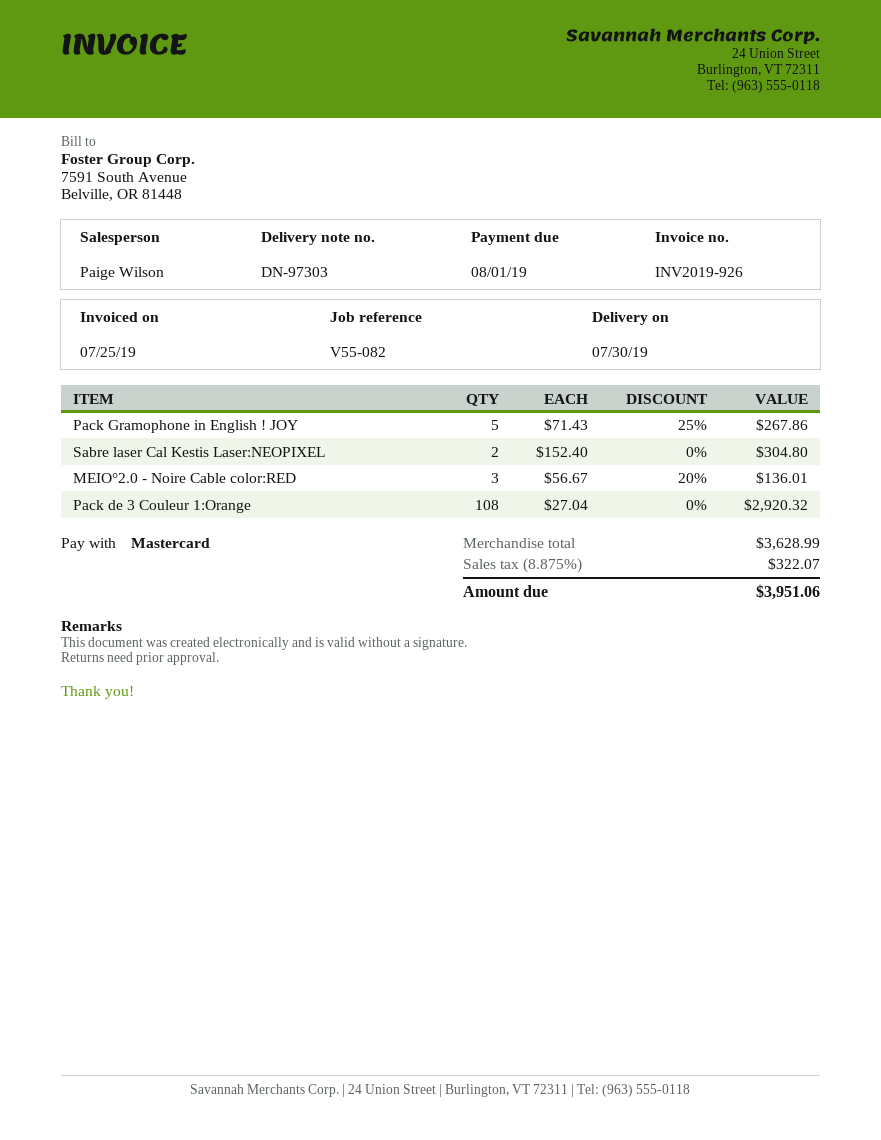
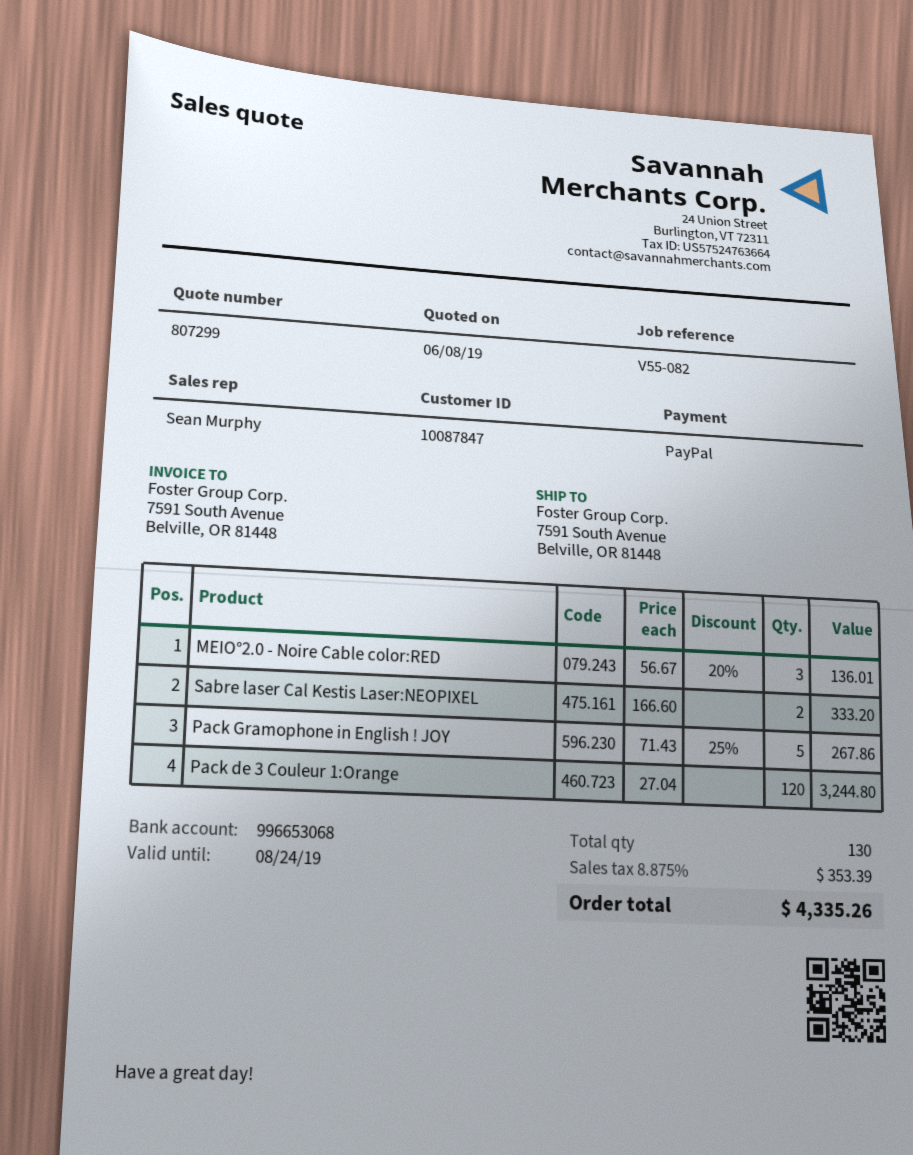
sales rep: Paige Wilson -> Sean Murphy
payment method: Mastercard -> PayPal
Sabre laser Cal Kestis Laser:NEOPIXEL: 2 x 152.40 = 304.80 -> 2 x 166.60 = 333.20
Pack de 3 Couleur 1:Orange: 108 x 27.04 = 2920.32 -> 120 x 27.04 = 3244.80
tax: 8.875% = 322.07 -> 8.875% = 353.39
total: 3951.06 -> 4335.26

